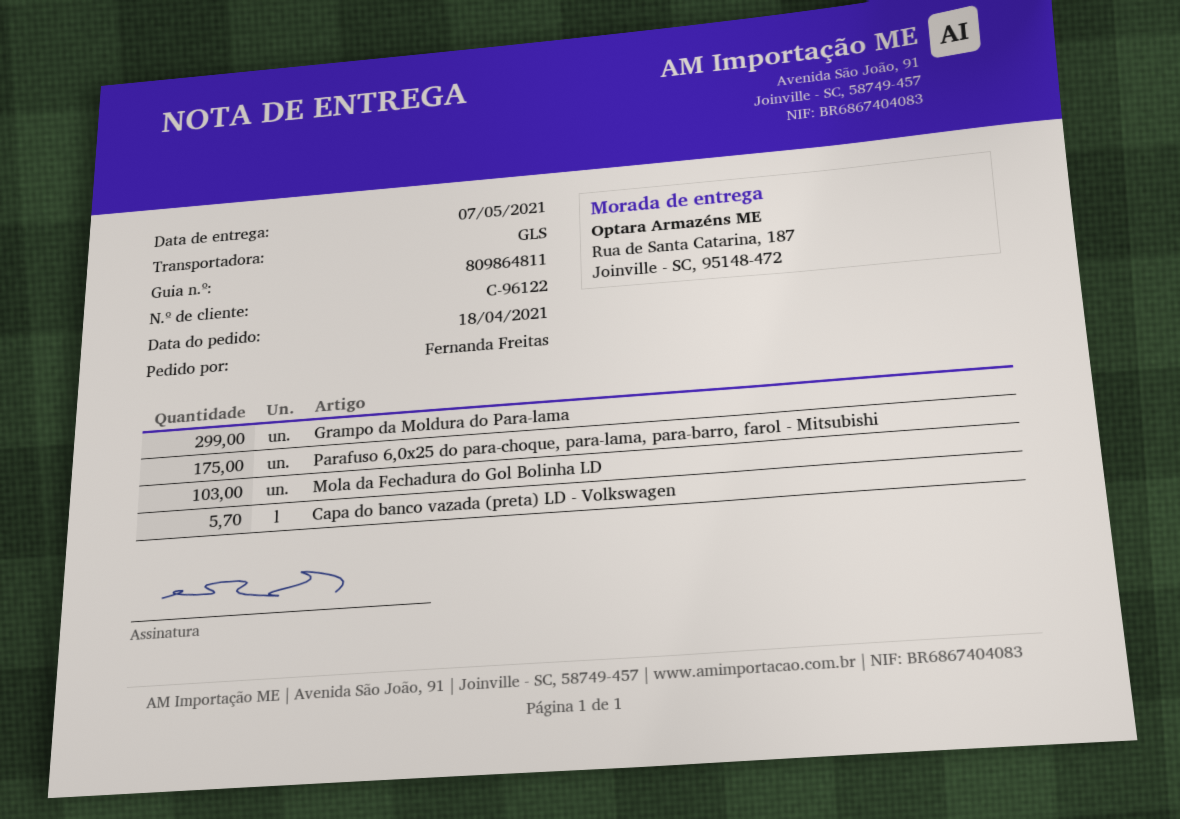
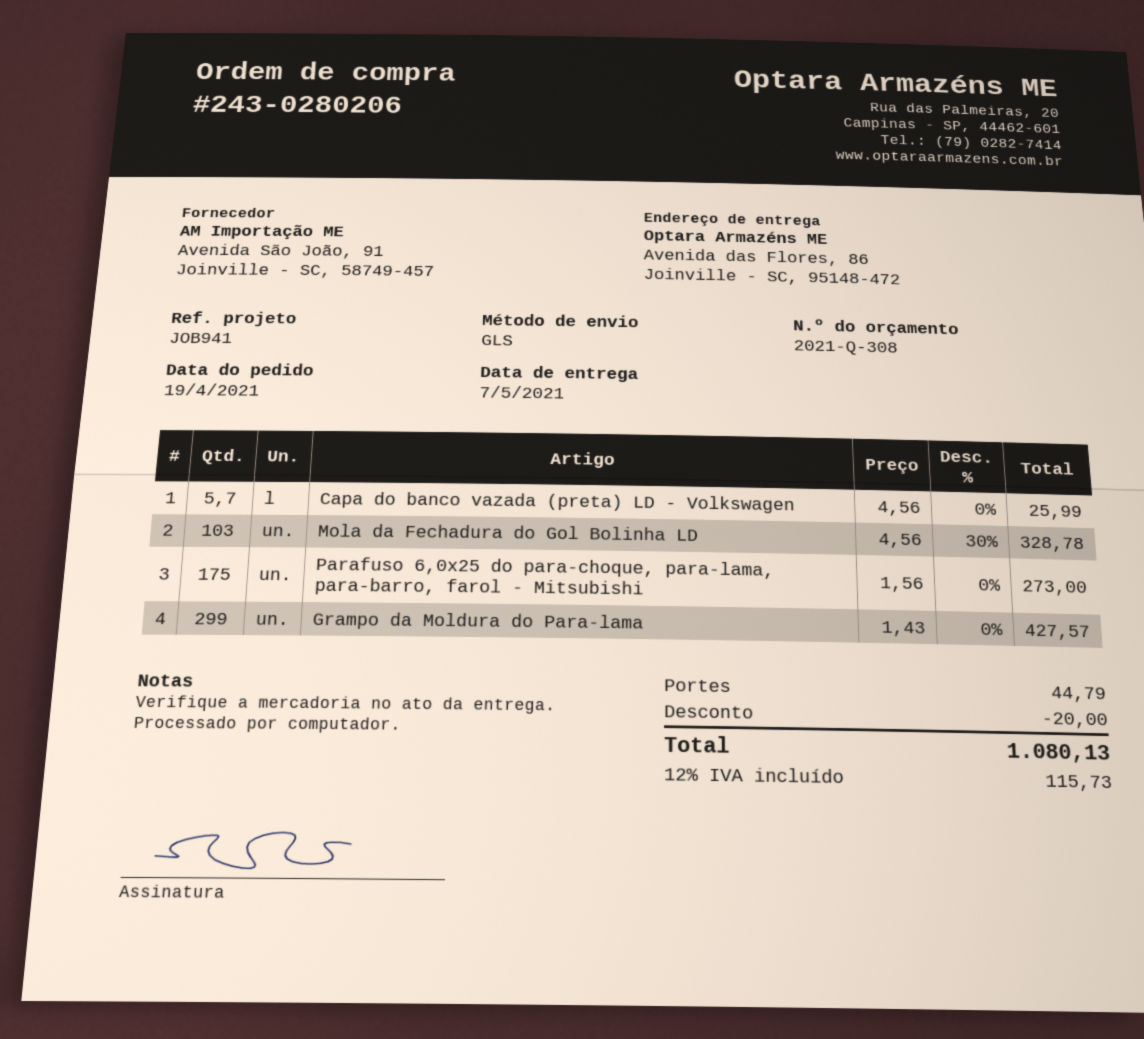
order date: 2021-04-18 -> 2021-04-19
ship to: Rua de Santa Catarina, 187, Joinville - SC, 95148-472 -> Avenida das Flores, 86, Joinville - SC, 95148-472

